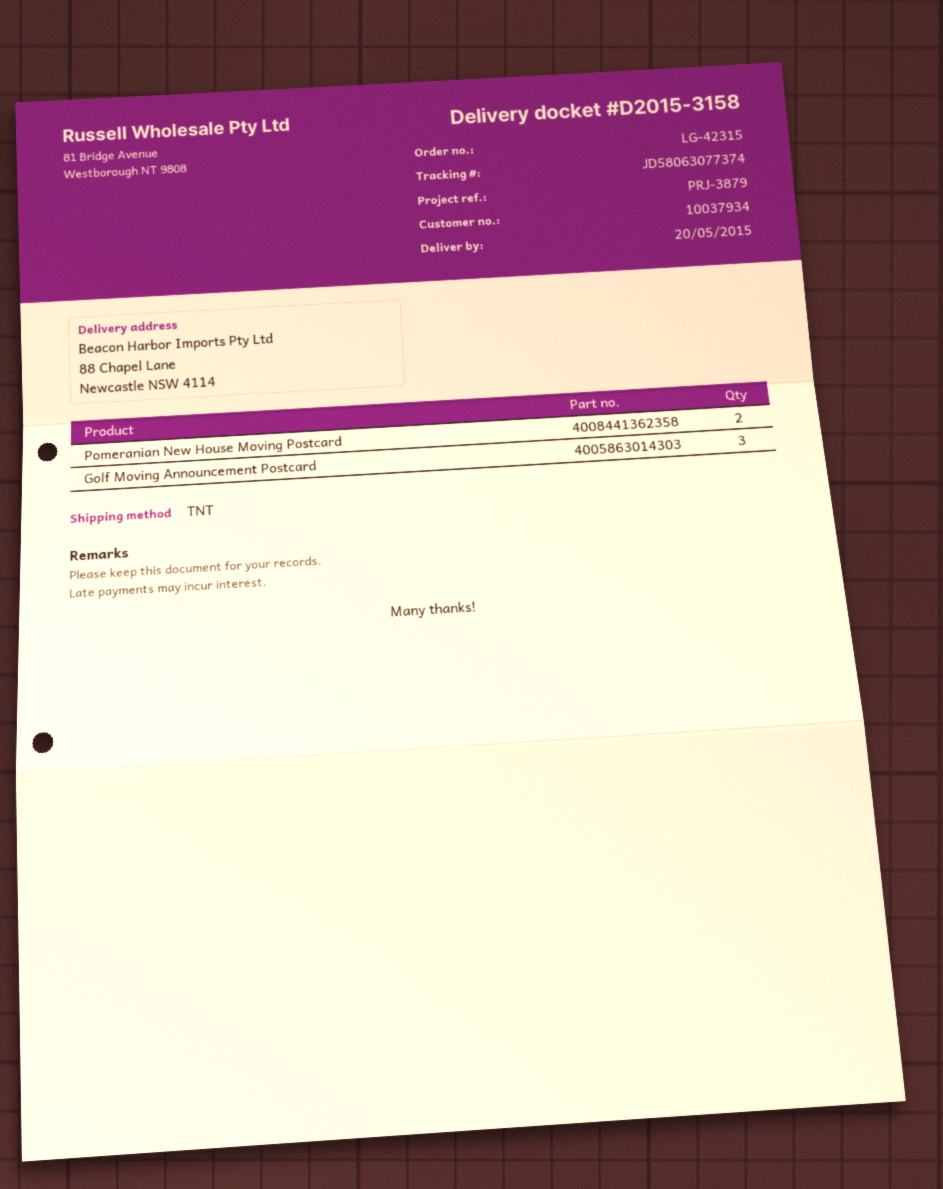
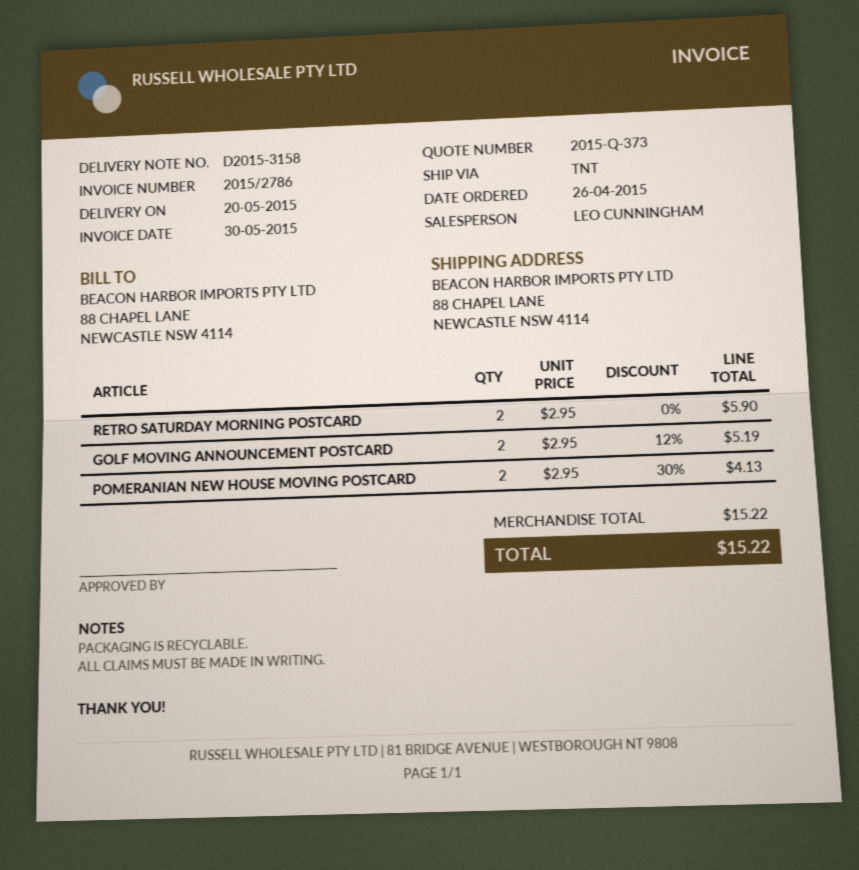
Golf Moving Announcement Postcard: 3 -> 2
RETRO SATURDAY MORNING POSTCARD: none -> 2

